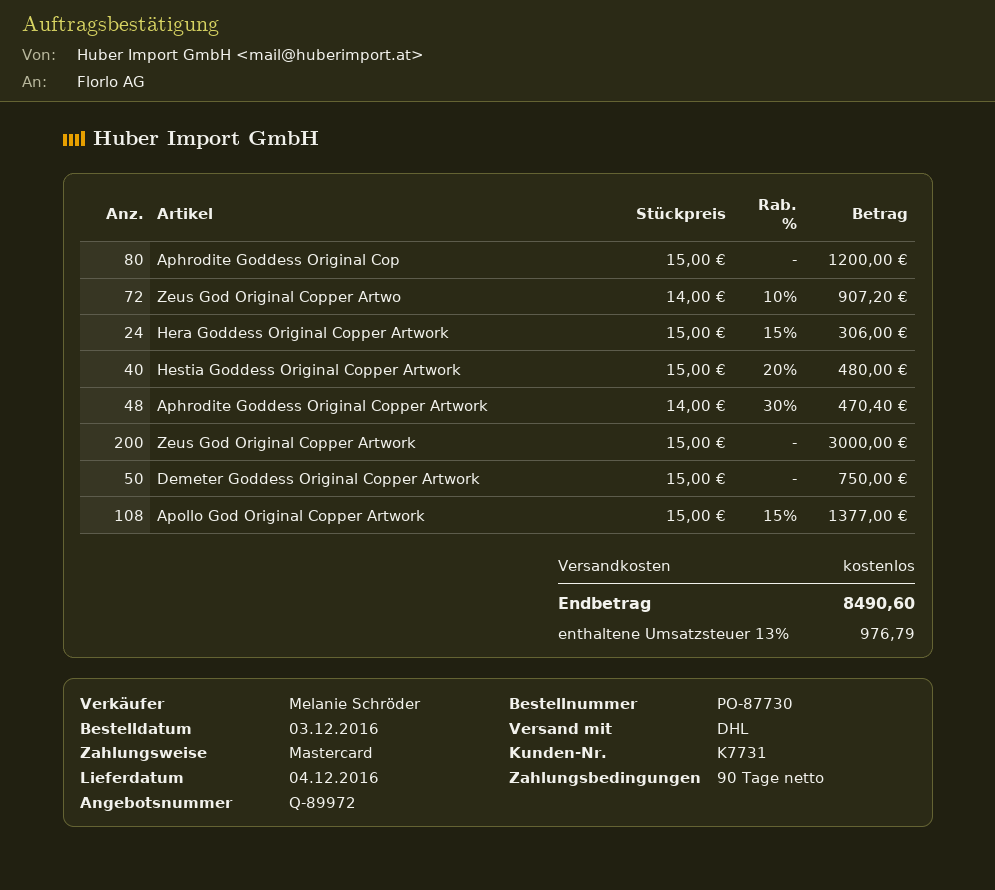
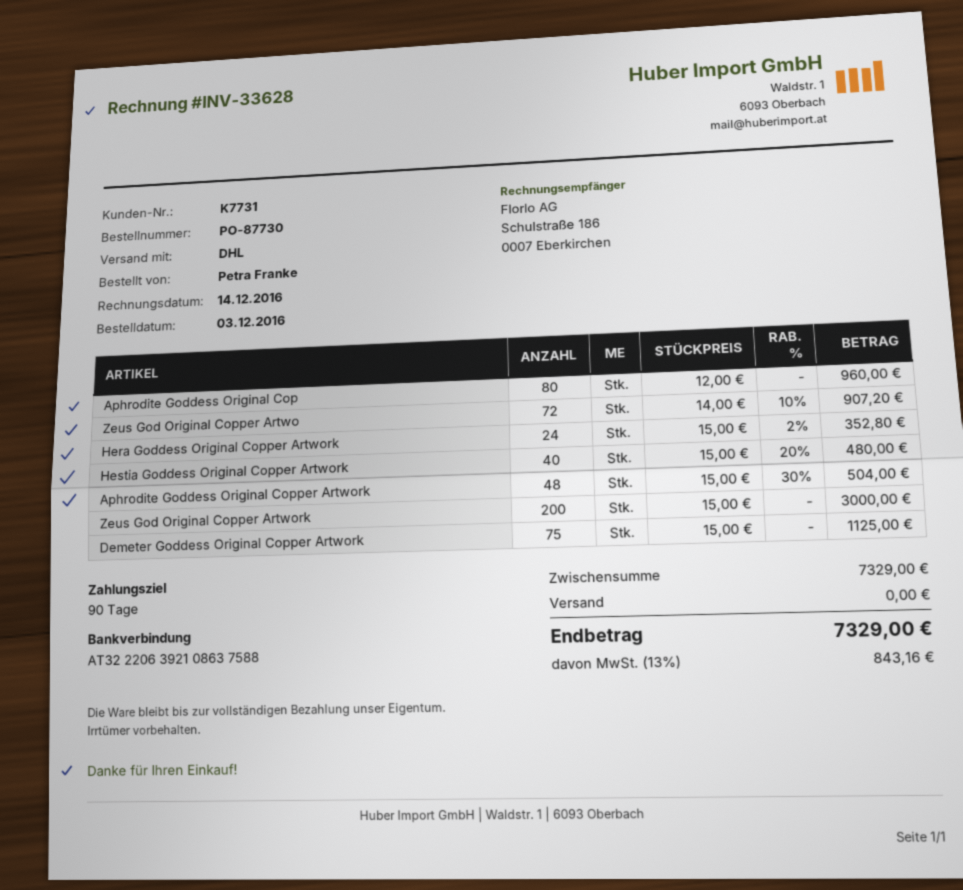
Aphrodite Goddess Original Cop: 80 x 15.00 = 1200.00 -> 80 x 12.00 = 960.00
Hera Goddess Original Copper Artwork: 24 x 15.00 - 15% = 306.00 -> 24 x 15.00 - 2% = 352.80
Aphrodite Goddess Original Copper Artwork: 48 x 14.00 - 30% = 470.40 -> 48 x 15.00 - 30% = 504.00
Demeter Goddess Original Copper Artwork: 50 x 15.00 = 750.00 -> 75 x 15.00 = 1125.00
Apollo God Original Copper Artwork: 108 x 15.00 - 15% = 1377.00 -> none
tax: 13% = 976.79 -> 13% = 843.16
total: 8490.60 -> 7329.00

